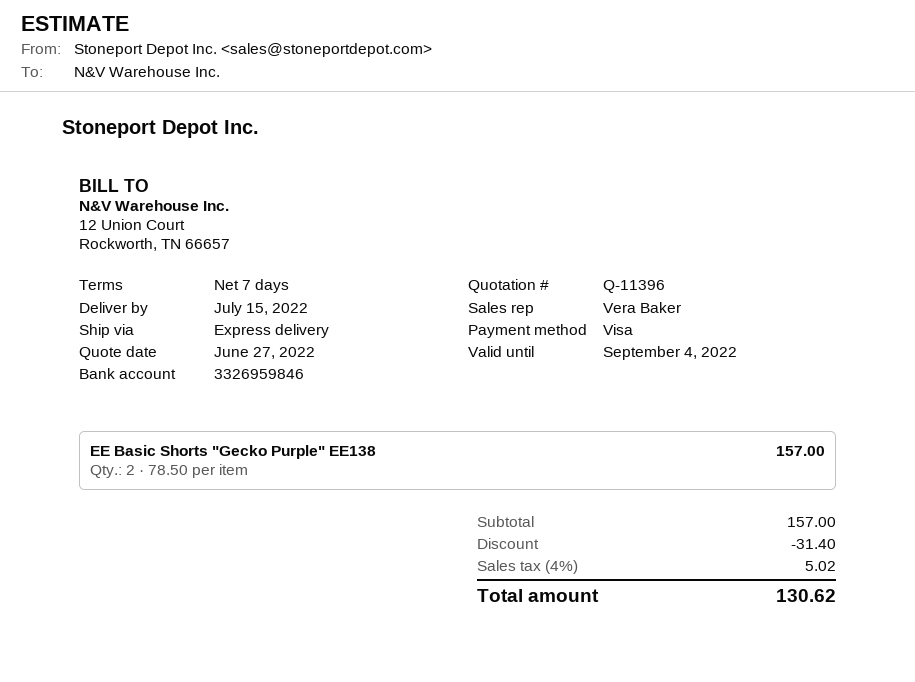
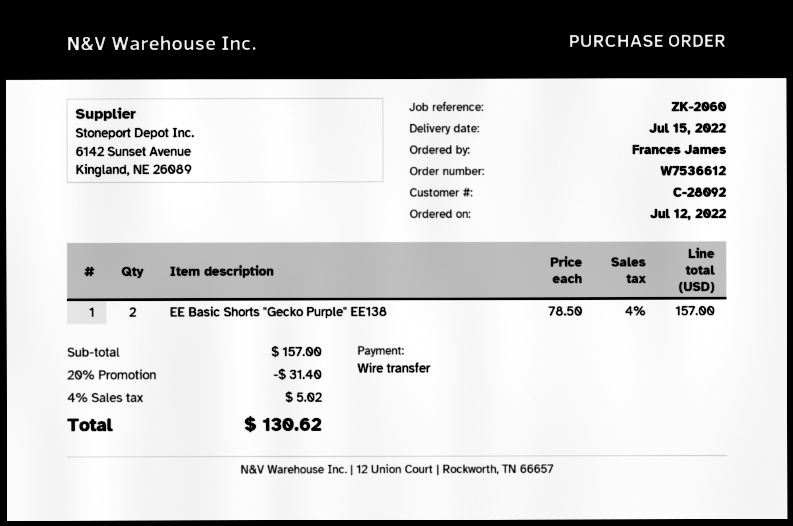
payment method: Visa -> bank transfer

